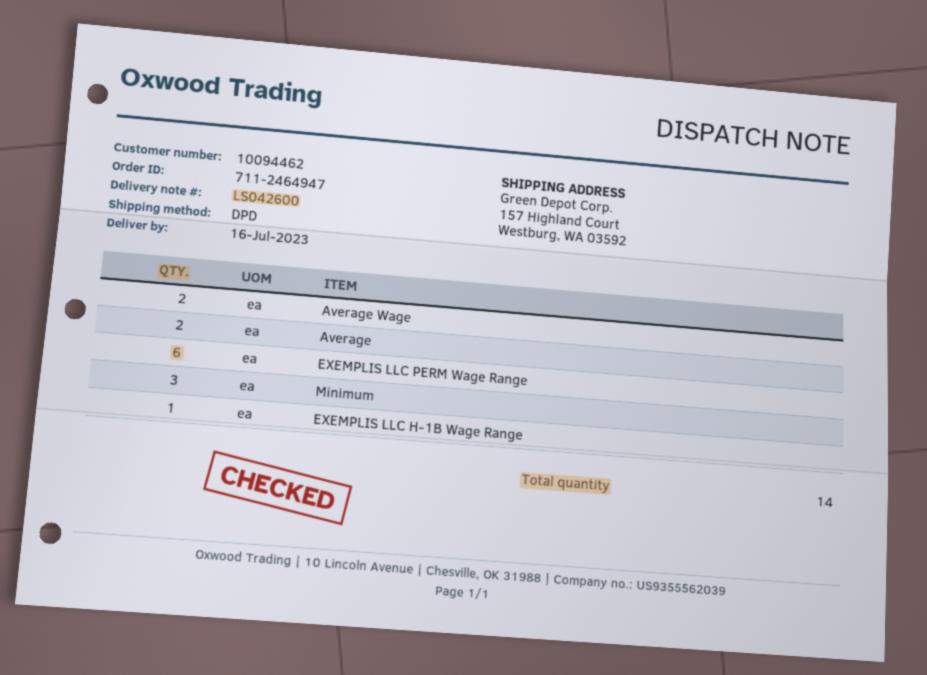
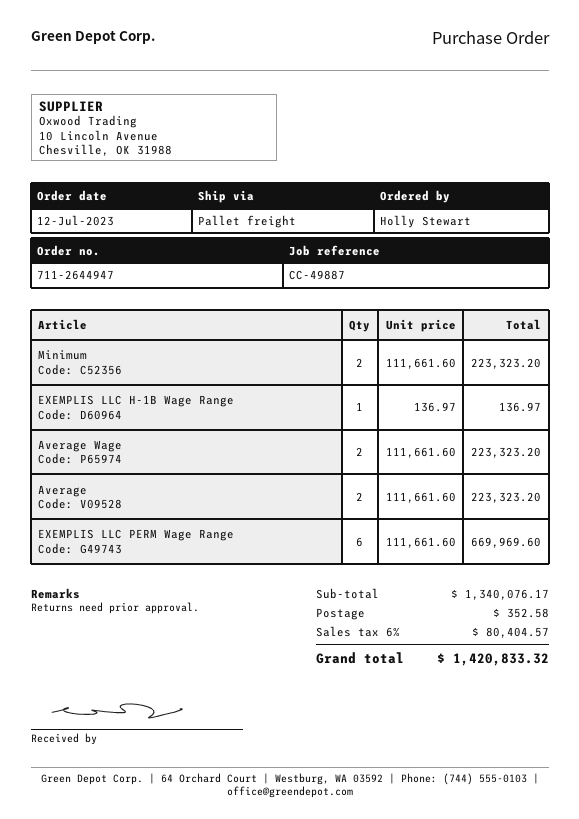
order number: 711-2464947 -> 711-2644947
shipping method: DPD -> pallet freight
Minimum: 3 -> 2

